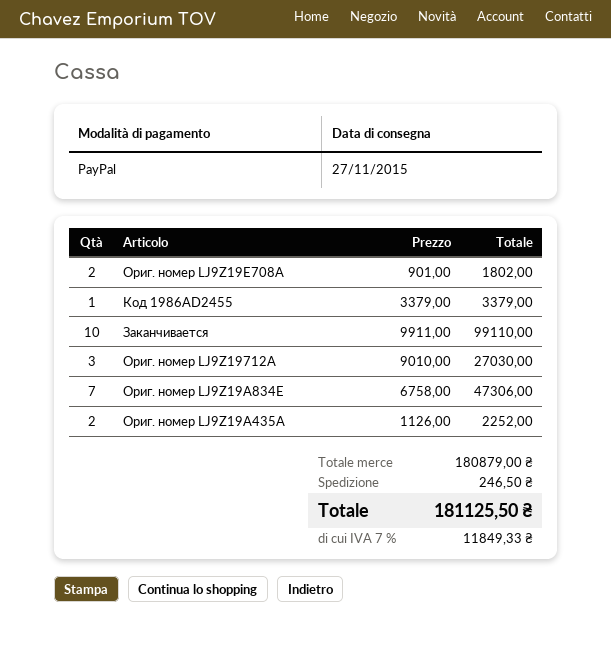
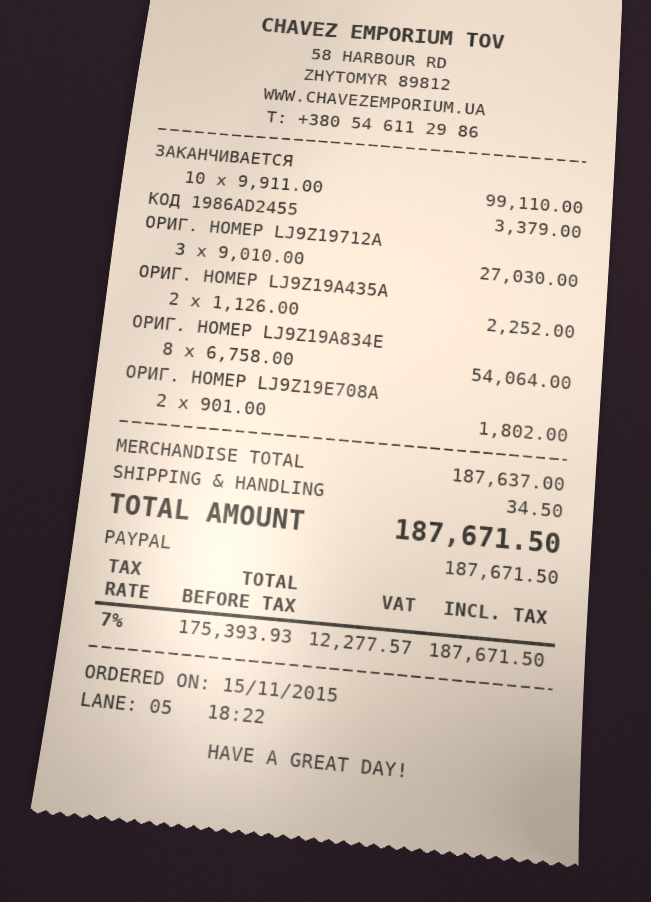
Ориг. номер LJ9Z19A834E: 7 x 6758.00 = 47306.00 -> 8 x 6758.00 = 54064.00
subtotal: 180879.00 -> 187637.00
shipping: 246.50 -> 34.50
tax: 7% = 11849.33 -> 7% = 12277.57
total: 181125.50 -> 187671.50

